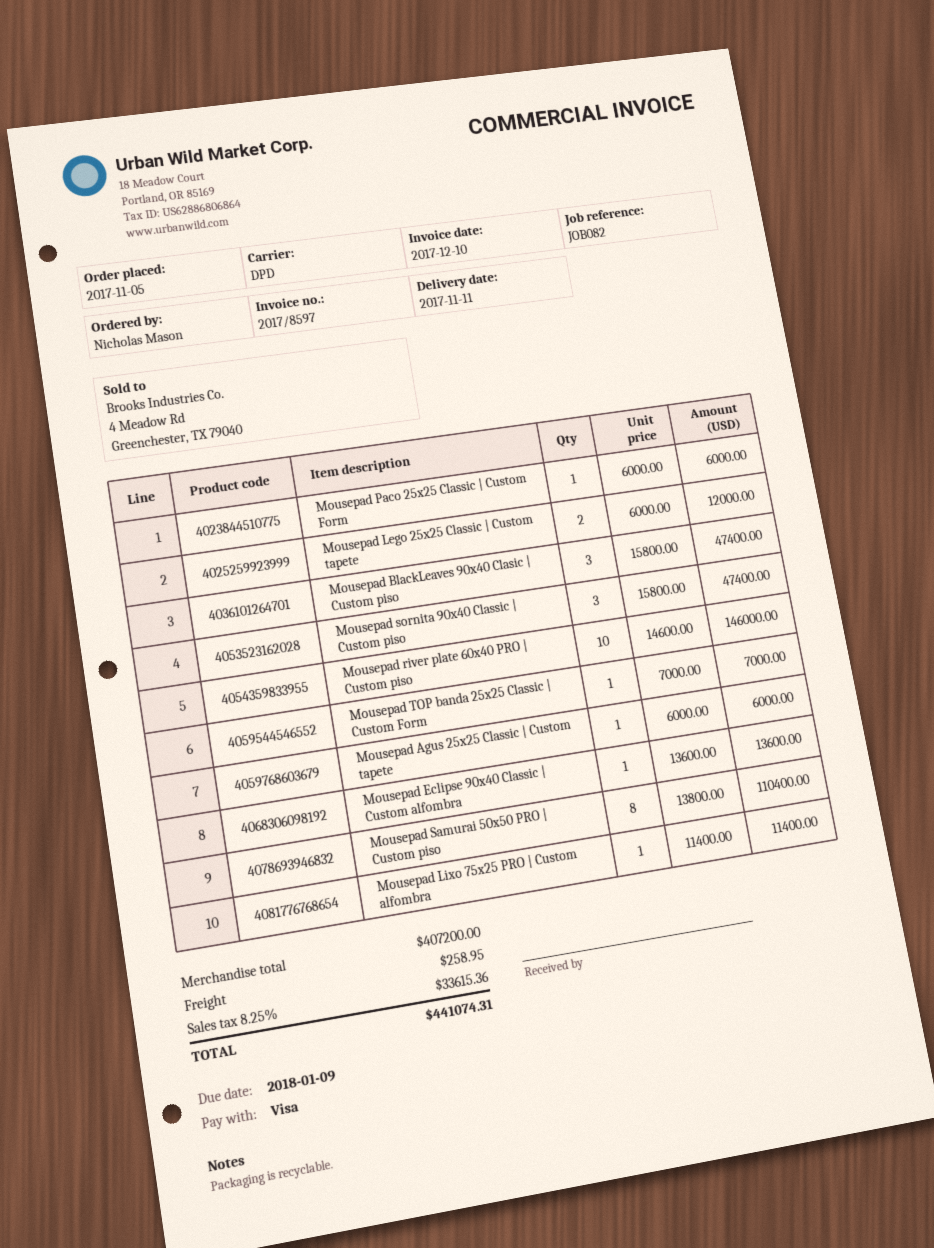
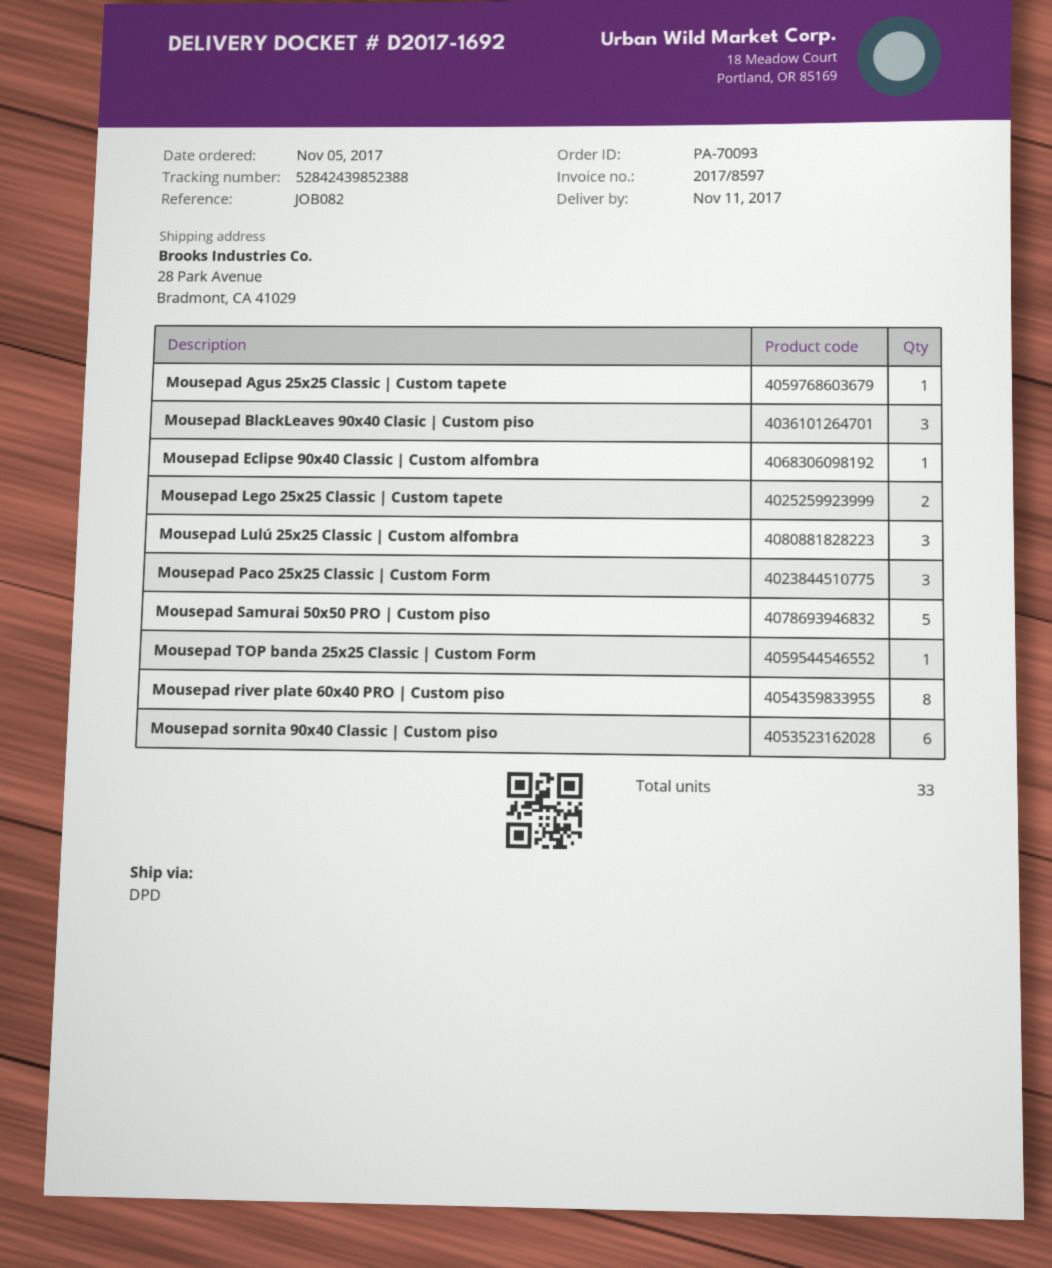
Mousepad Paco 25x25 Classic | Custom Form: 1 -> 3
Mousepad sornita 90x40 Classic | Custom piso: 3 -> 6
Mousepad river plate 60x40 PRO | Custom piso: 10 -> 8
Mousepad Samurai 50x50 PRO | Custom piso: 8 -> 5
Mousepad Lixo 75x25 PRO | Custom alfombra: 1 -> none
Mousepad Lulú 25x25 Classic | Custom alfombra: none -> 3

